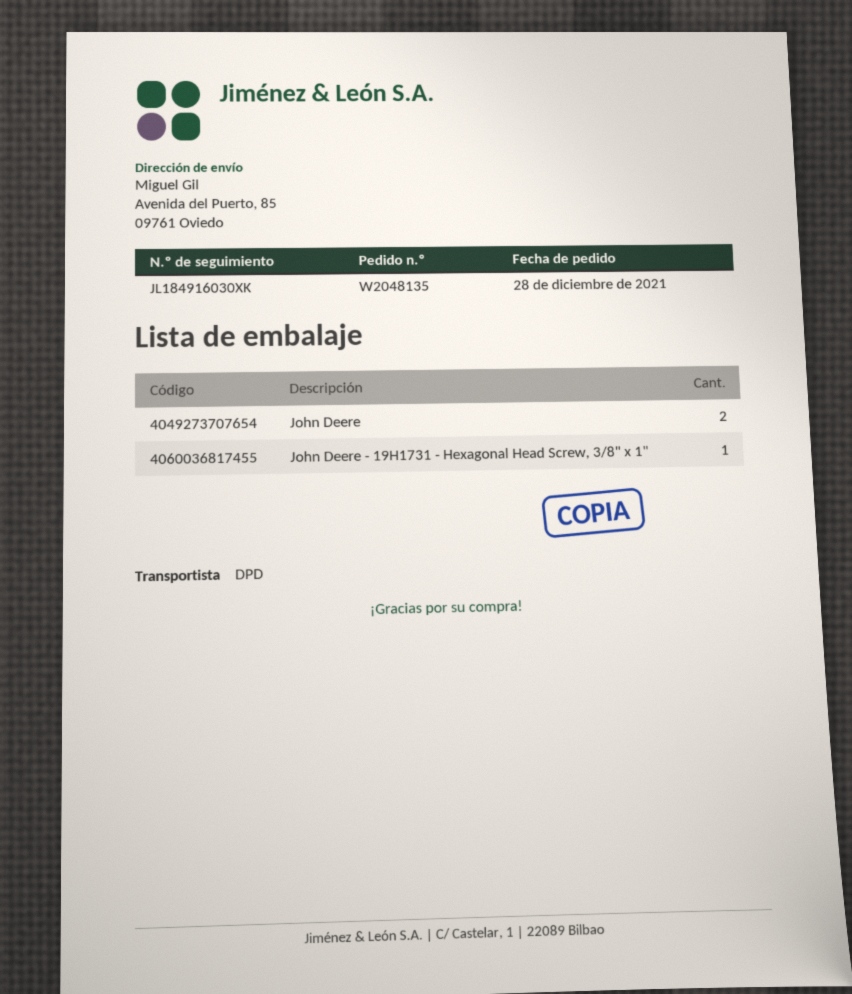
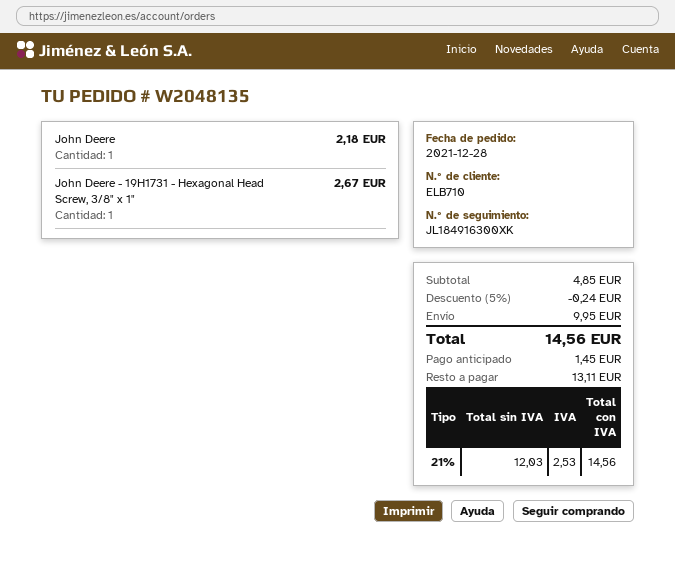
tracking number: JL184916030XK -> JL184916300XK
John Deere: 2 -> 1

